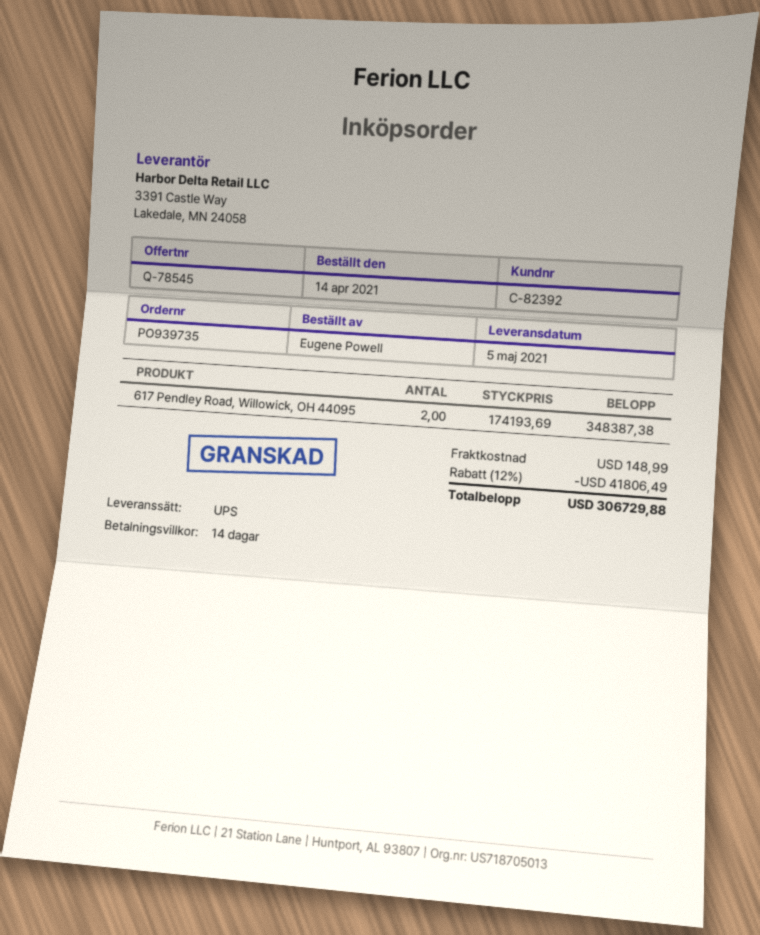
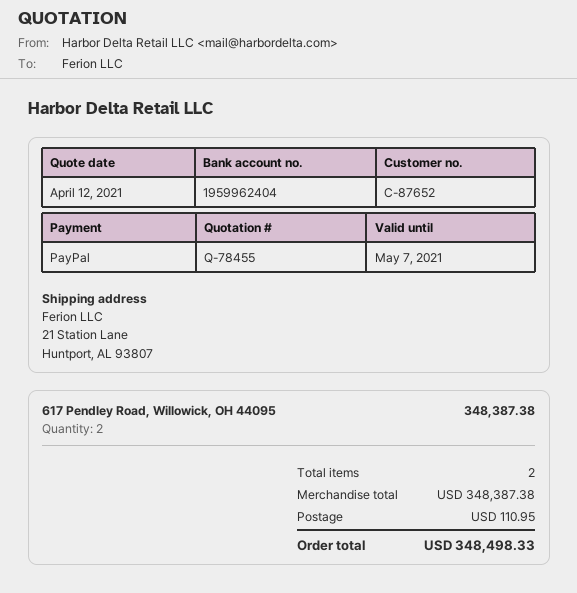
quote number: Q-78545 -> Q-78455
customer number: C-82392 -> C-87652
discount: 12% = 41806.49 -> none
shipping: 148.99 -> 110.95
total: 306729.88 -> 348498.33

